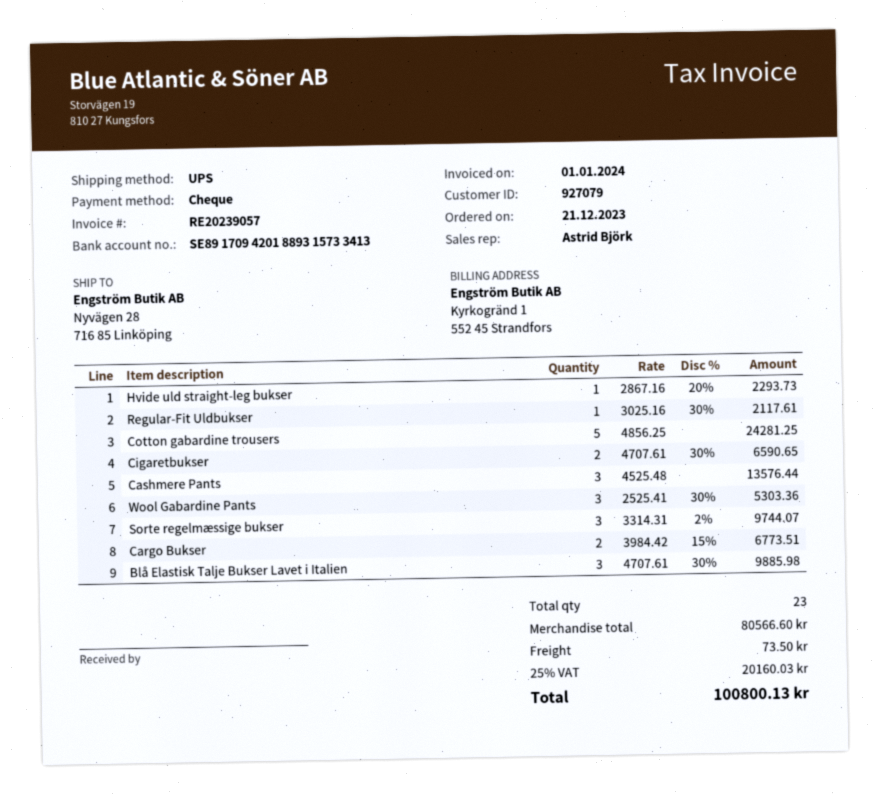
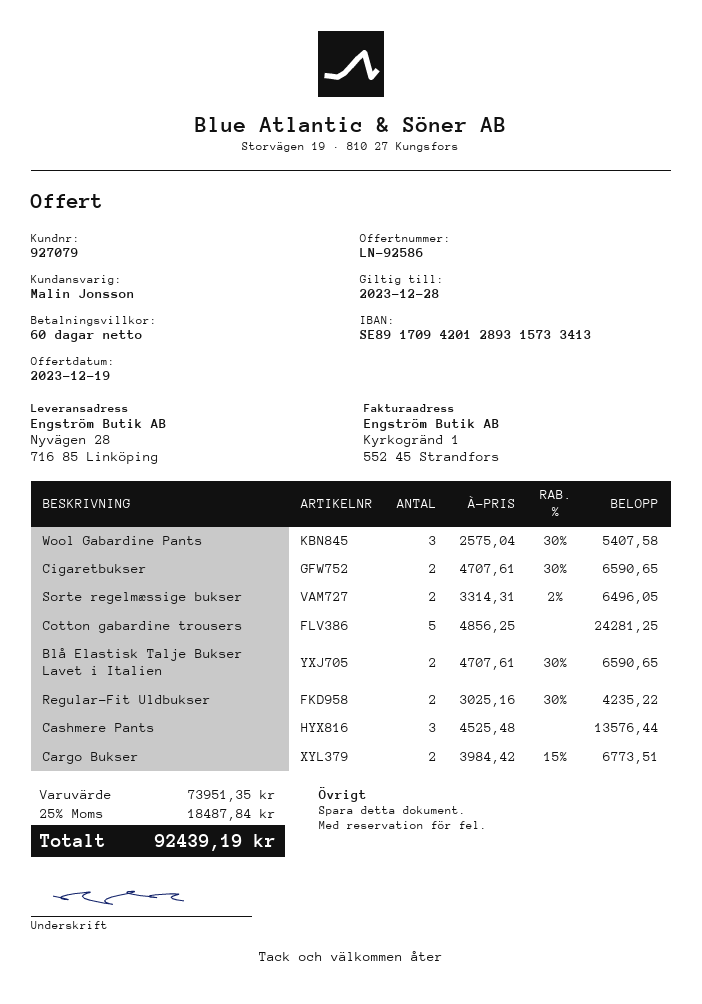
sales rep: Astrid Björk -> Malin Jonsson
bank account: SE8917094201889315733413 -> SE8917094201289315733413
Hvide uld straight-leg bukser: 1 x 2867.16 - 20% = 2293.73 -> none
Regular-Fit Uldbukser: 1 x 3025.16 - 30% = 2117.61 -> 2 x 3025.16 - 30% = 4235.22
Wool Gabardine Pants: 3 x 2525.41 - 30% = 5303.36 -> 3 x 2575.04 - 30% = 5407.58
Sorte regelmæssige bukser: 3 x 3314.31 - 2% = 9744.07 -> 2 x 3314.31 - 2% = 6496.05
Blå Elastisk Talje Bukser Lavet i Italien: 3 x 4707.61 - 30% = 9885.98 -> 2 x 4707.61 - 30% = 6590.65
subtotal: 80566.60 -> 73951.35
shipping: 73.50 -> none
tax: 25% = 20160.03 -> 25% = 18487.84
total: 100800.13 -> 92439.19

